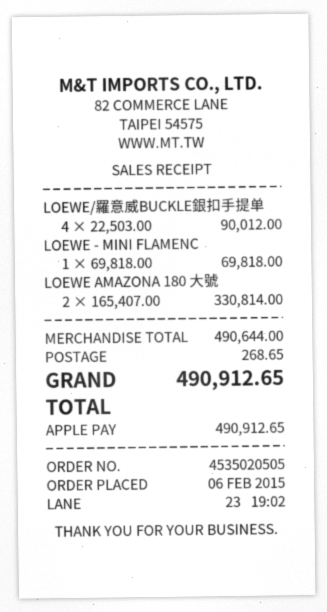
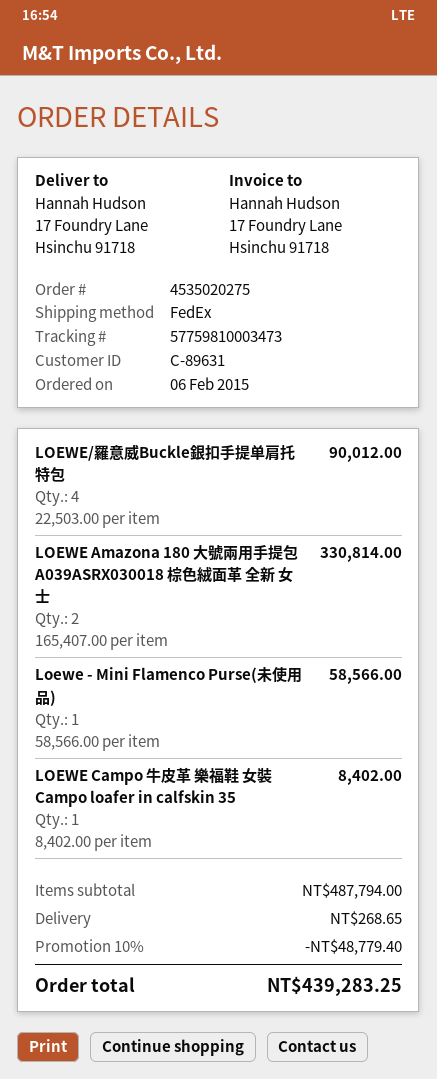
order number: 4535020505 -> 4535020275
LOEWE - MINI FLAMENC: 1 x 69818.00 = 69818.00 -> 1 x 58566.00 = 58566.00
LOEWE Campo 牛皮革 樂福鞋 女裝 Campo loafer in calfskin 35: none -> 1 x 8402.00 = 8402.00
subtotal: 490644.00 -> 487794.00
discount: none -> 10% = 48779.40
total: 490912.65 -> 439283.25

